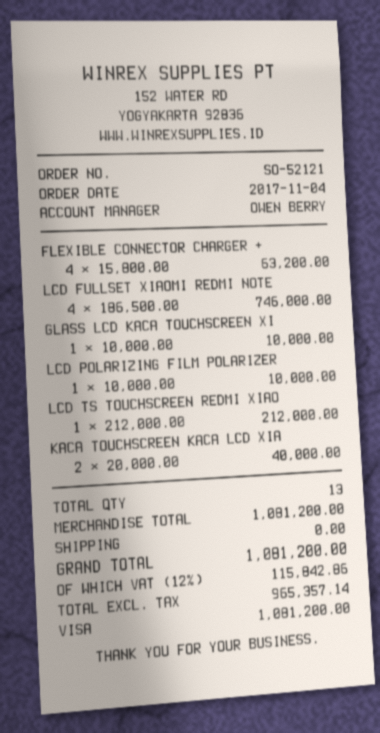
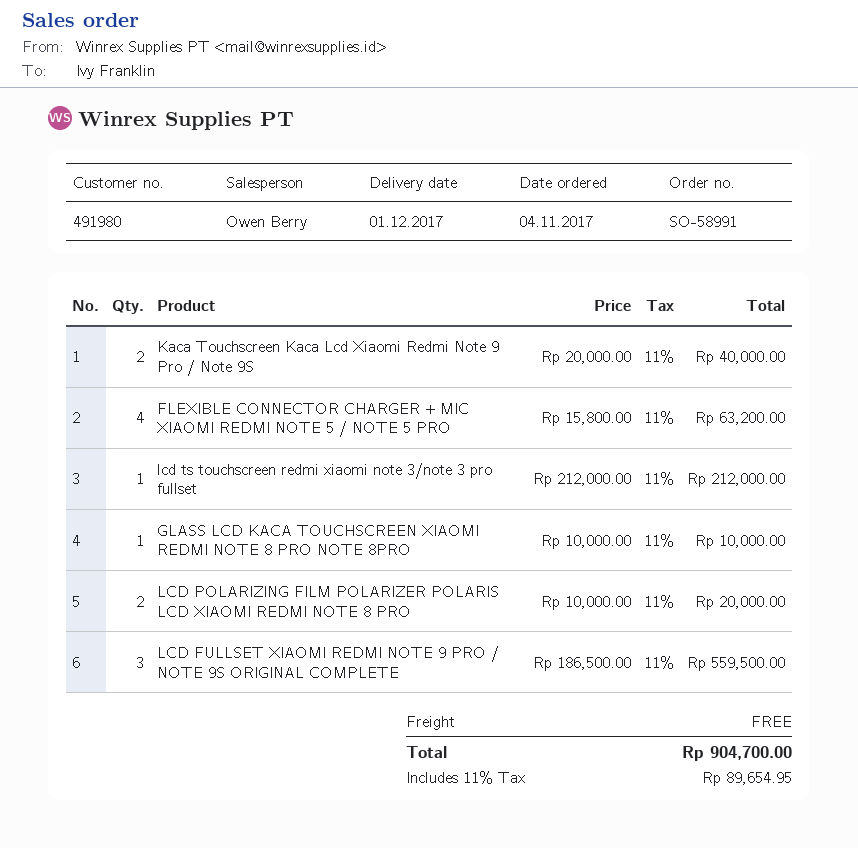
order number: SO-52121 -> SO-58991
LCD FULLSET XIAOMI REDMI NOTE: 4 x 186500.00 = 746000.00 -> 3 x 186500.00 = 559500.00
LCD POLARIZING FILM POLARIZER: 1 x 10000.00 = 10000.00 -> 2 x 10000.00 = 20000.00
tax: 12% = 115842.86 -> 11% = 89654.95
total: 1081200.00 -> 904700.00

